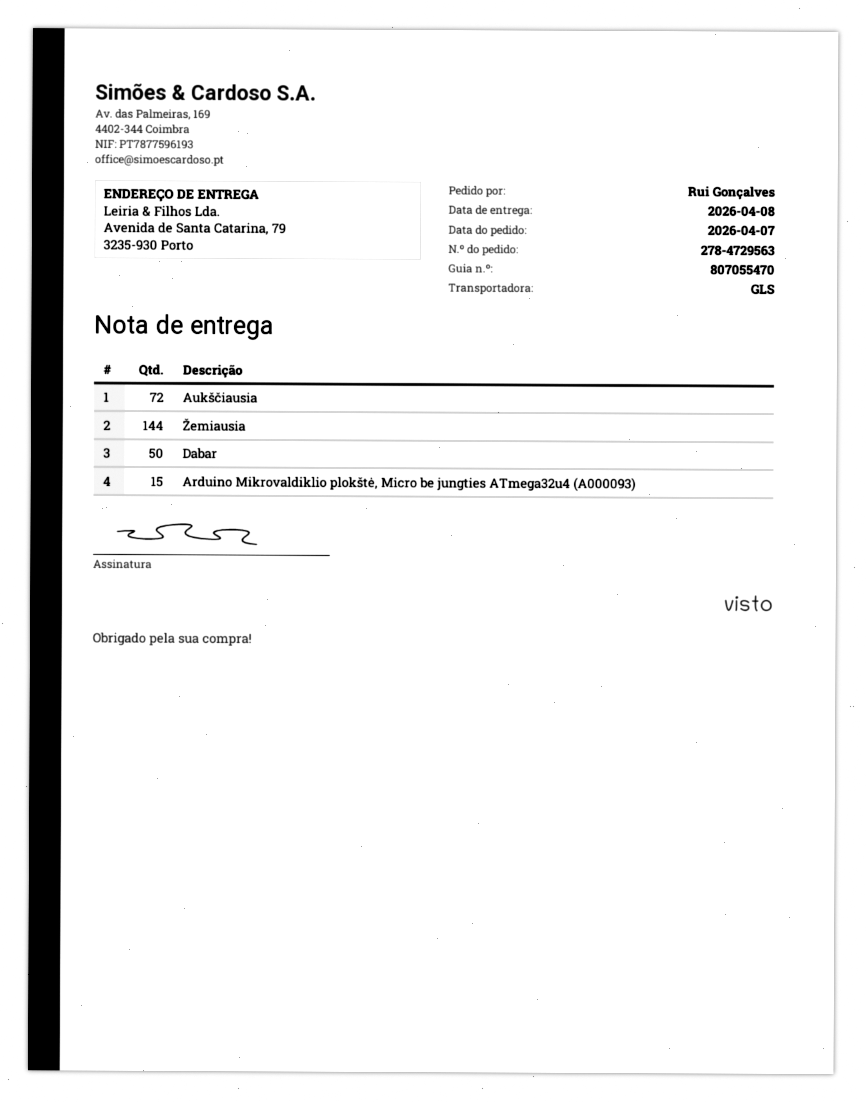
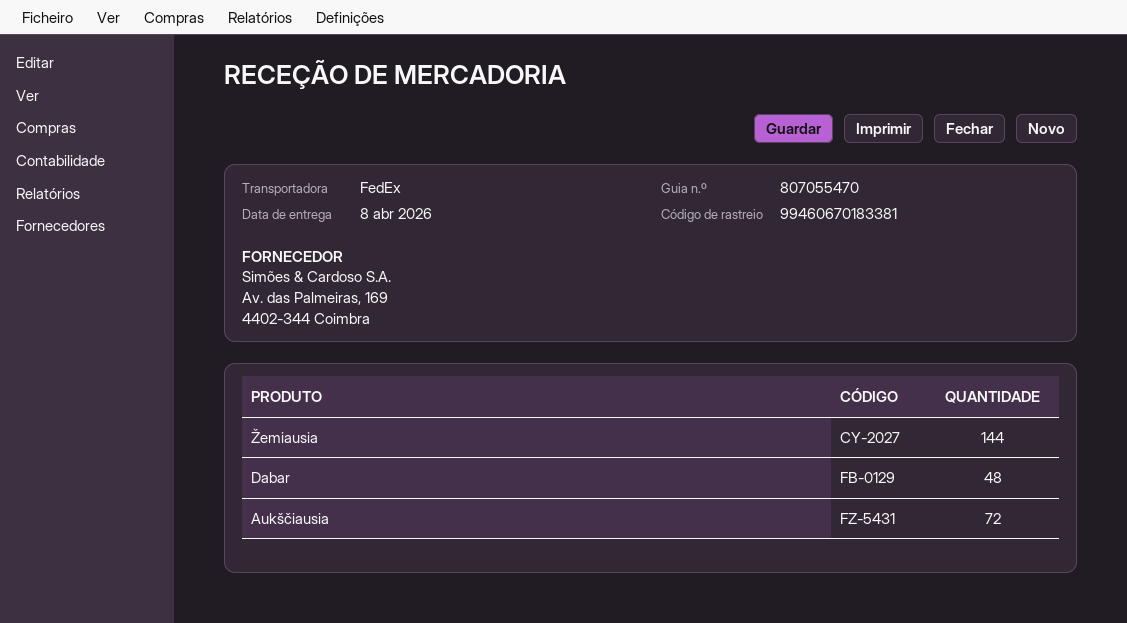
shipping method: GLS -> FedEx
Dabar: 50 -> 48
Arduino Mikrovaldiklio plokštė, Micro be jungties ATmega32u4 (A000093): 15 -> none

